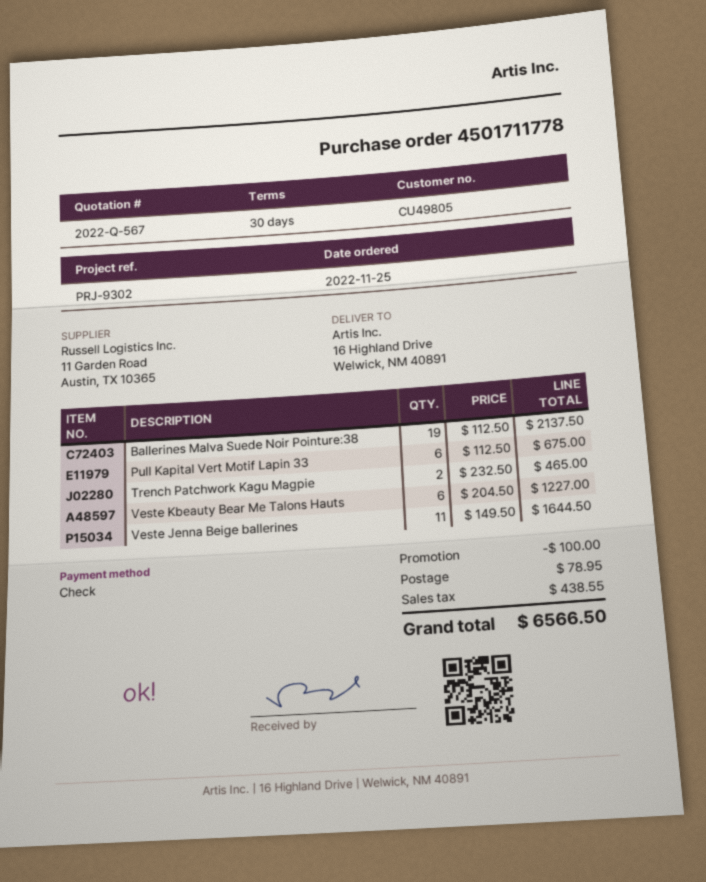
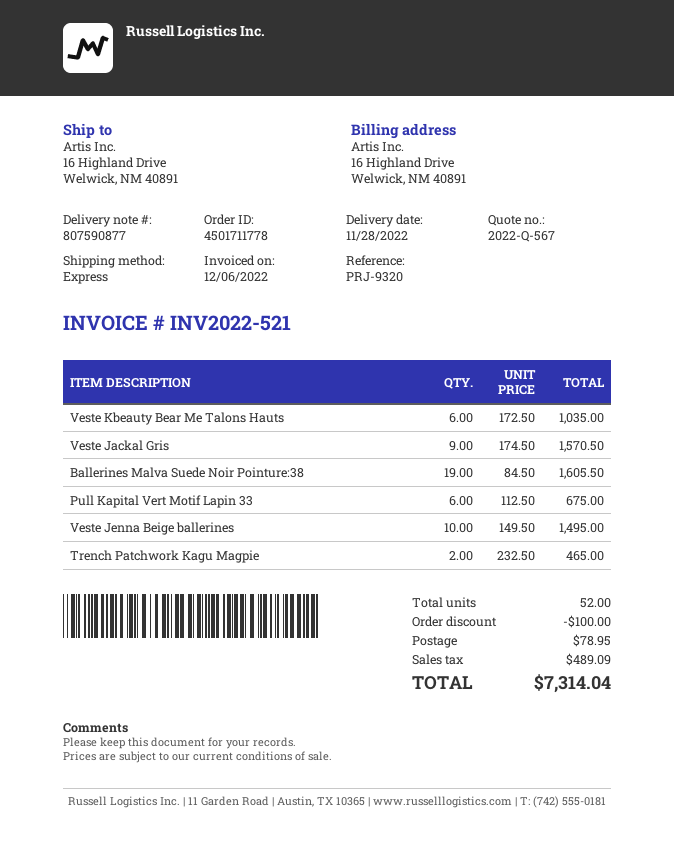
reference: PRJ-9302 -> PRJ-9320
Ballerines Malva Suede Noir Pointure:38: 19 x 112.50 = 2137.50 -> 19 x 84.50 = 1605.50
Veste Kbeauty Bear Me Talons Hauts: 6 x 204.50 = 1227.00 -> 6 x 172.50 = 1035.00
Veste Jenna Beige ballerines: 11 x 149.50 = 1644.50 -> 10 x 149.50 = 1495.00
Veste Jackal Gris: none -> 9 x 174.50 = 1570.50
tax: 438.55 -> 489.09
total: 6566.50 -> 7314.04

